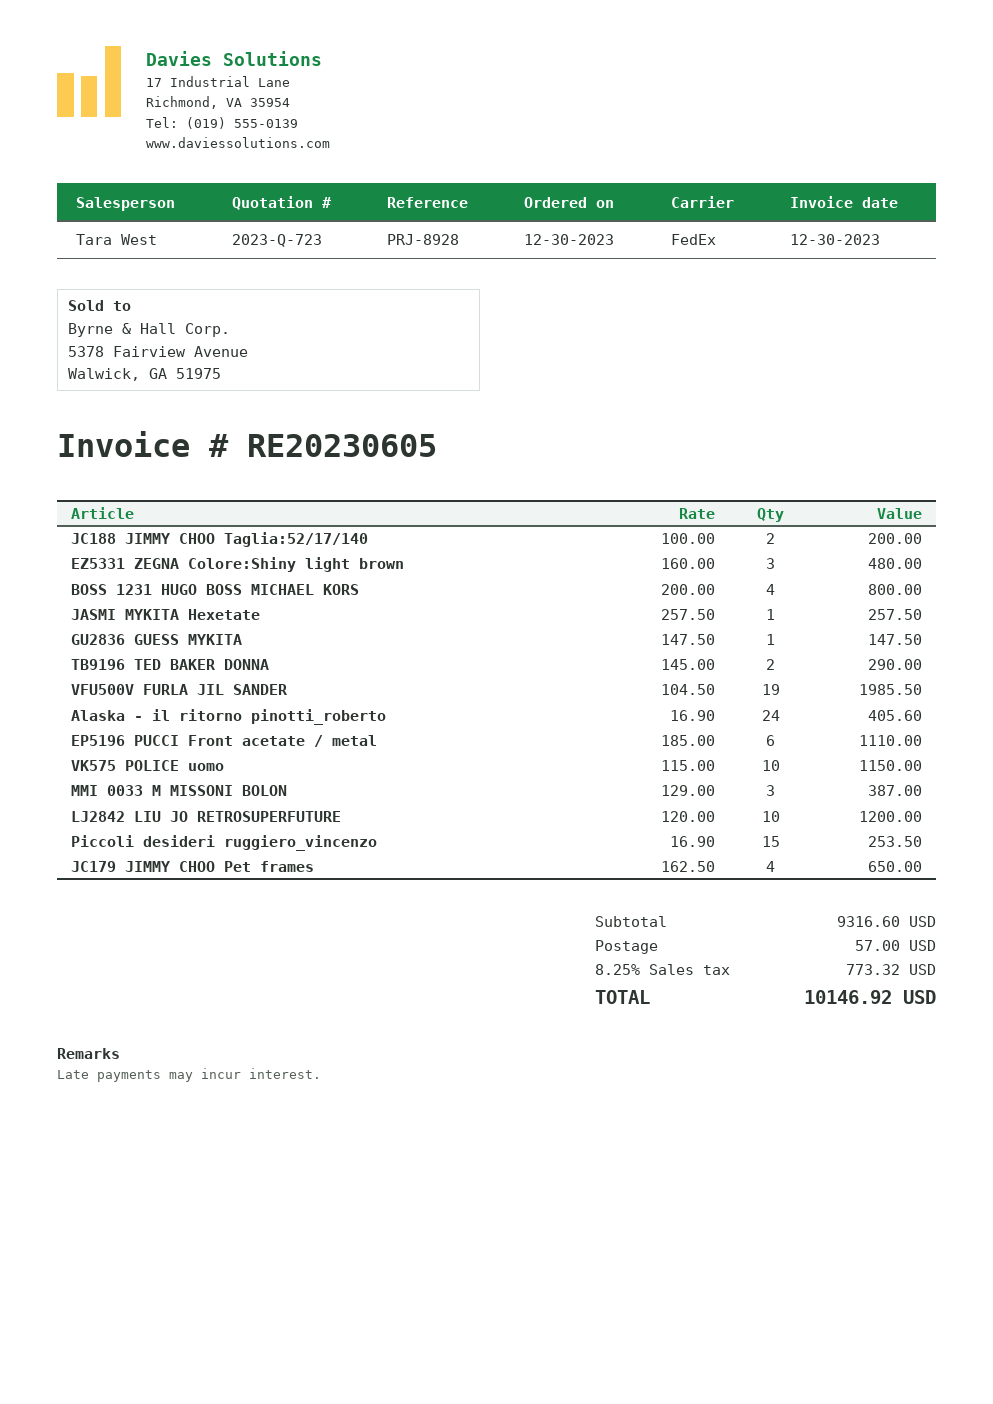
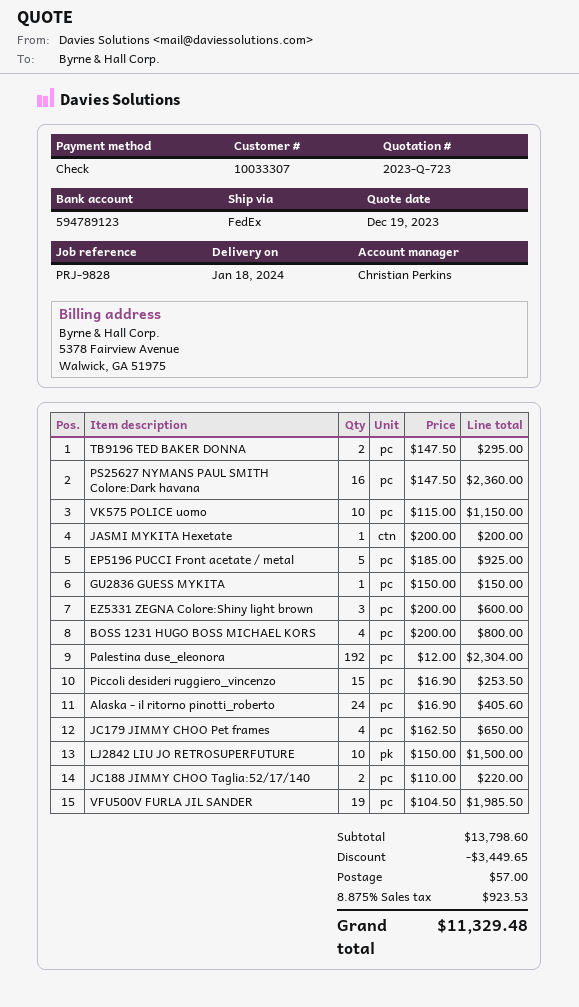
reference: PRJ-8928 -> PRJ-9828
sales rep: Tara West -> Christian Perkins
JC188 JIMMY CHOO Taglia:52/17/140: 2 x 100.00 = 200.00 -> 2 x 110.00 = 220.00
EZ5331 ZEGNA Colore:Shiny light brown: 3 x 160.00 = 480.00 -> 3 x 200.00 = 600.00
JASMI MYKITA Hexetate: 1 x 257.50 = 257.50 -> 1 x 200.00 = 200.00
GU2836 GUESS MYKITA: 1 x 147.50 = 147.50 -> 1 x 150.00 = 150.00
TB9196 TED BAKER DONNA: 2 x 145.00 = 290.00 -> 2 x 147.50 = 295.00
EP5196 PUCCI Front acetate / metal: 6 x 185.00 = 1110.00 -> 5 x 185.00 = 925.00
MMI 0033 M MISSONI BOLON: 3 x 129.00 = 387.00 -> none
LJ2842 LIU JO RETROSUPERFUTURE: 10 x 120.00 = 1200.00 -> 10 x 150.00 = 1500.00
PS25627 NYMANS PAUL SMITH Colore:Dark havana: none -> 16 x 147.50 = 2360.00
Palestina duse_eleonora: none -> 192 x 12.00 = 2304.00
subtotal: 9316.60 -> 13798.60
discount: none -> 3449.65
tax: 8.25% = 773.32 -> 8.875% = 923.53
total: 10146.92 -> 11329.48

